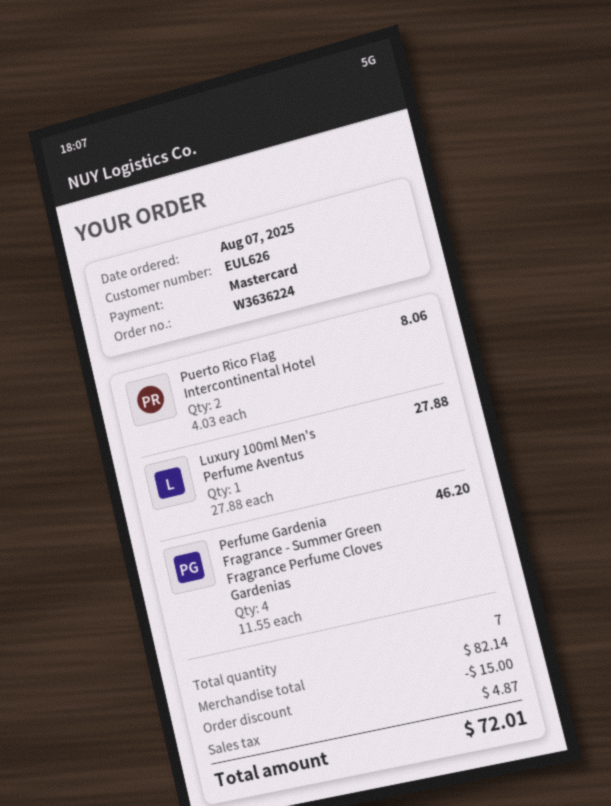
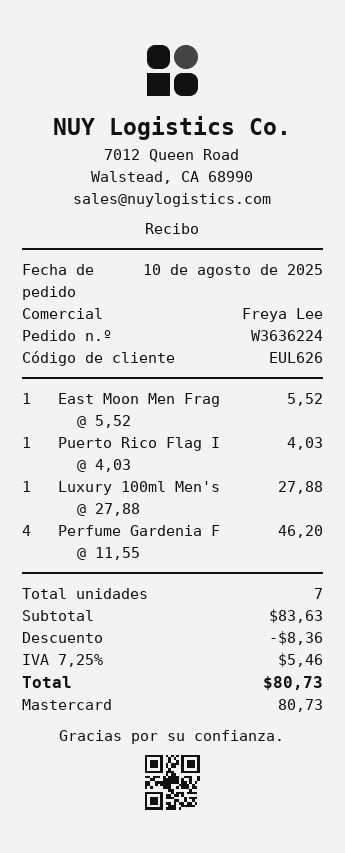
order date: 2025-08-07 -> 2025-08-10
Puerto Rico Flag Intercontinental Hotel: 2 x 4.03 = 8.06 -> 1 x 4.03 = 4.03
East Moon Men Frag: none -> 1 x 5.52 = 5.52
subtotal: 82.14 -> 83.63
discount: 15.00 -> 8.36
tax: 4.87 -> 5.46
total: 72.01 -> 80.73

